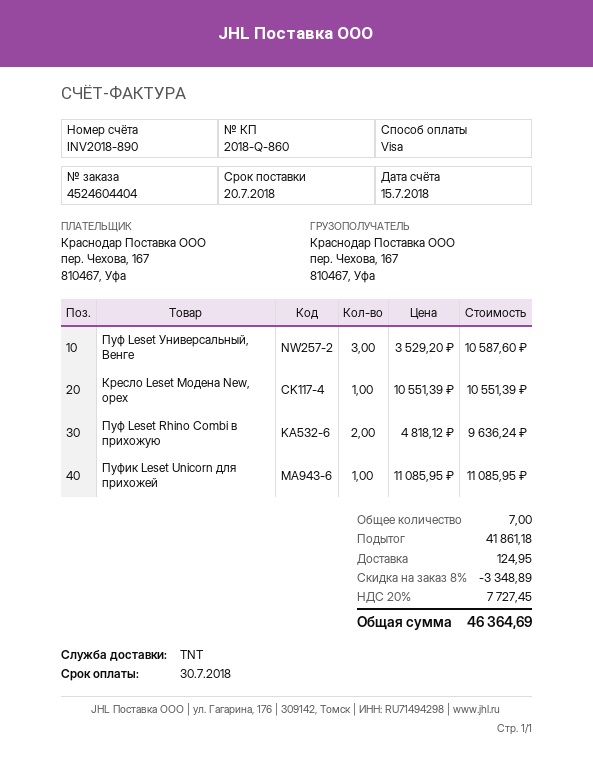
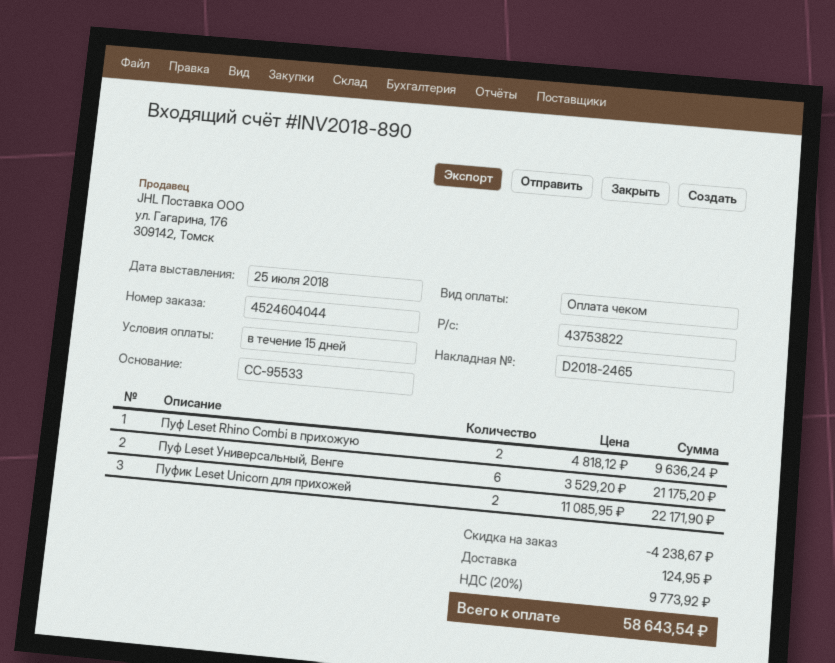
order number: 4524604404 -> 4524604044
invoice date: 2018-07-15 -> 2018-07-25
payment method: Visa -> cheque
Пуф Leset Универсальный, Венге: 3 x 3529.20 = 10587.60 -> 6 x 3529.20 = 21175.20
Кресло Leset Модена New, орех: 1 x 10551.39 = 10551.39 -> none
Пуфик Leset Unicorn для прихожей: 1 x 11085.95 = 11085.95 -> 2 x 11085.95 = 22171.90
discount: 3348.89 -> 4238.67
tax: 20% = 7727.45 -> 20% = 9773.92
total: 46364.69 -> 58643.54

